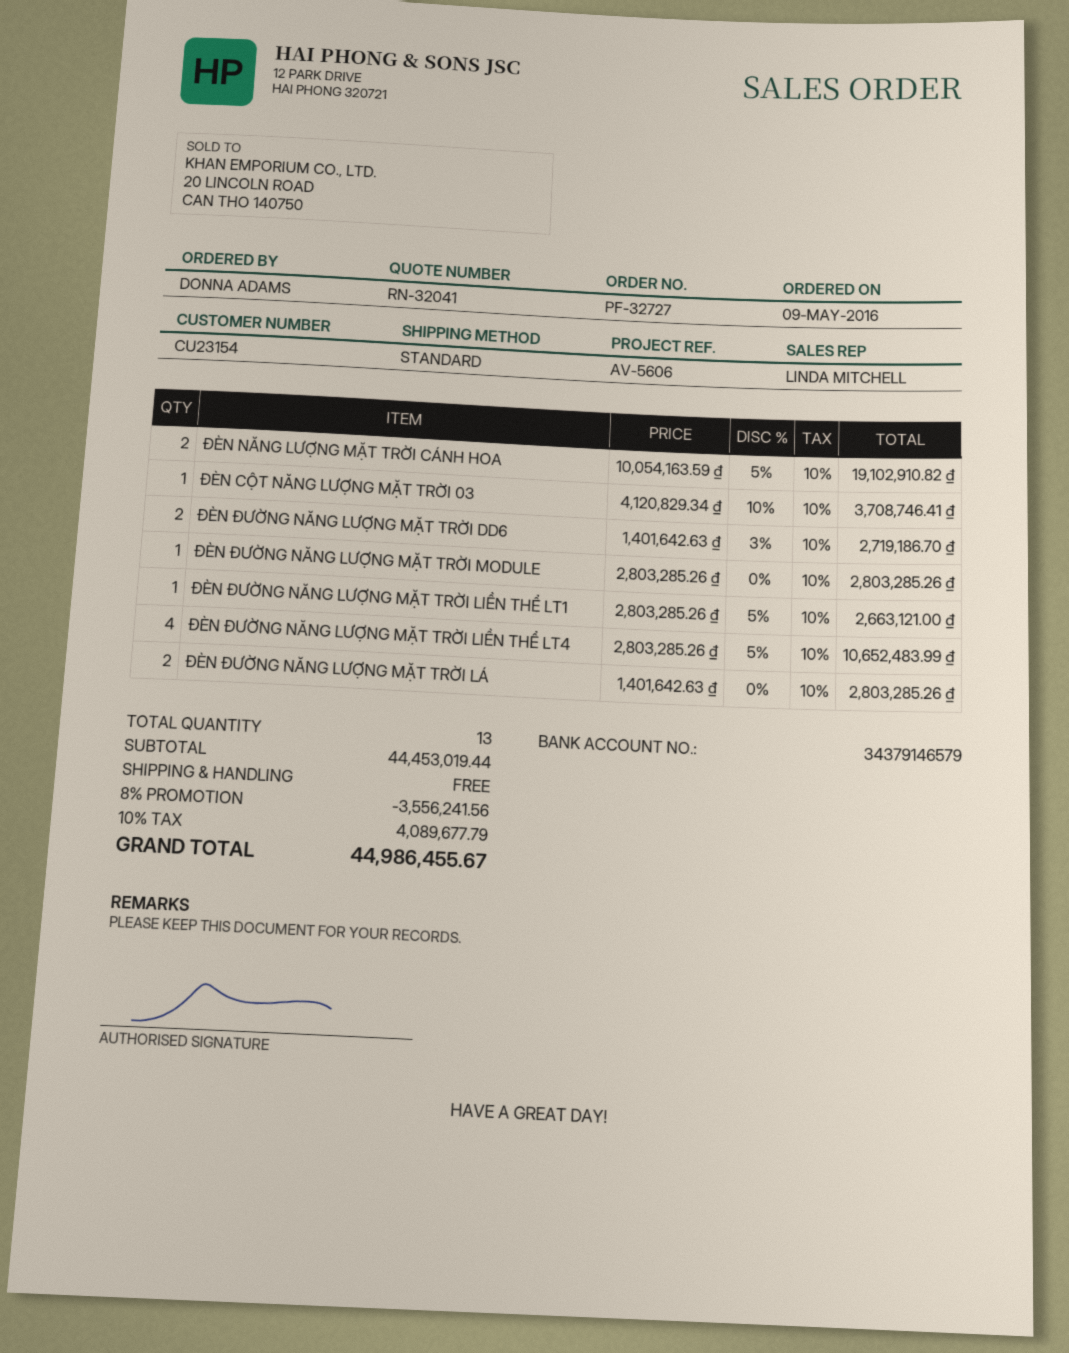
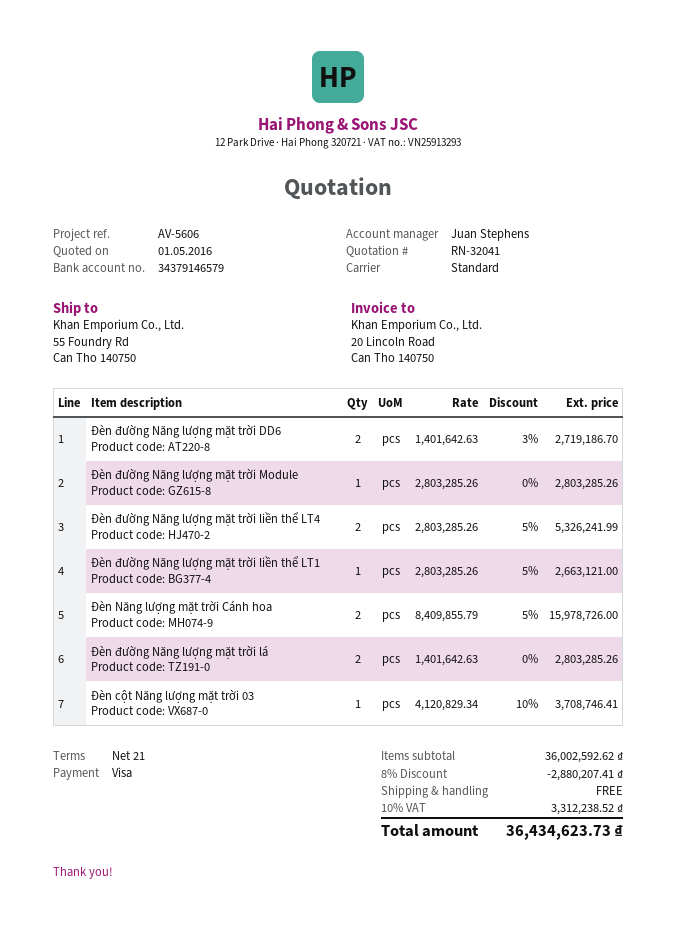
sales rep: LINDA MITCHELL -> Juan Stephens
ĐÈN NĂNG LƯỢNG MẶT TRỜI CÁNH HOA: 2 x 10054163.59 - 5% = 19102910.82 -> 2 x 8409855.79 - 5% = 15978726.00
ĐÈN ĐƯỜNG NĂNG LƯỢNG MẶT TRỜI LIỀN THỂ LT4: 4 x 2803285.26 - 5% = 10652483.99 -> 2 x 2803285.26 - 5% = 5326241.99
subtotal: 44453019.44 -> 36002592.62
discount: 8% = 3556241.56 -> 8% = 2880207.41
tax: 10% = 4089677.79 -> 10% = 3312238.52
total: 44986455.67 -> 36434623.73

